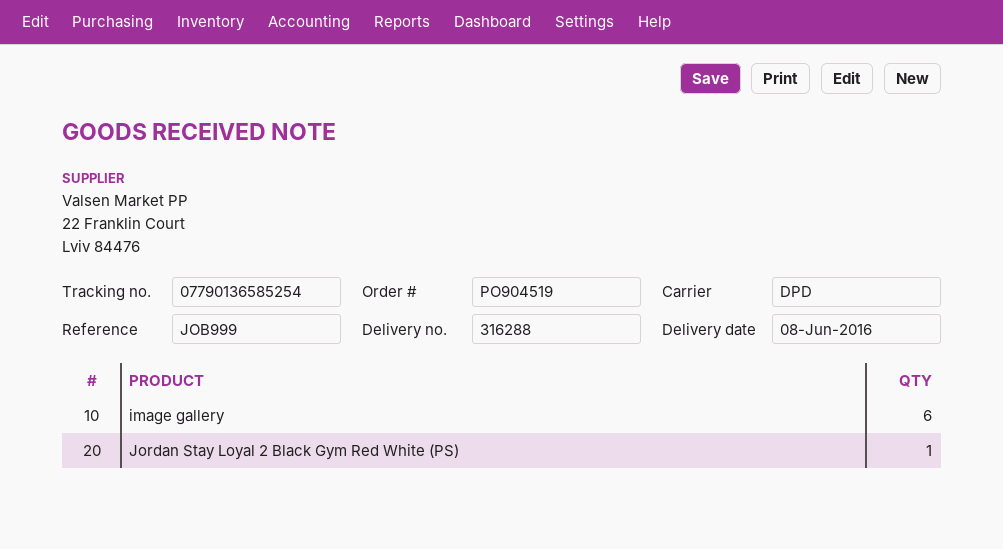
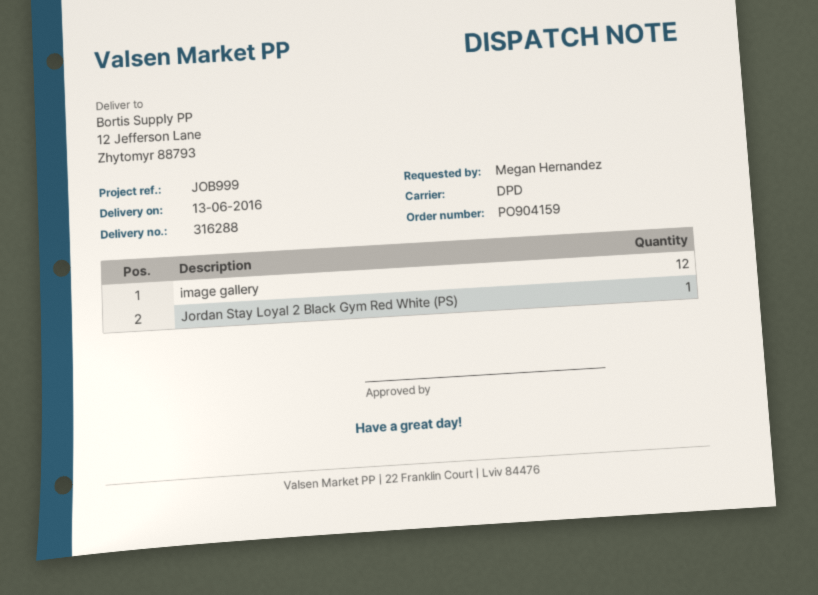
order number: PO904519 -> PO904159
delivery date: 2016-06-08 -> 2016-06-13
image gallery: 6 -> 12

